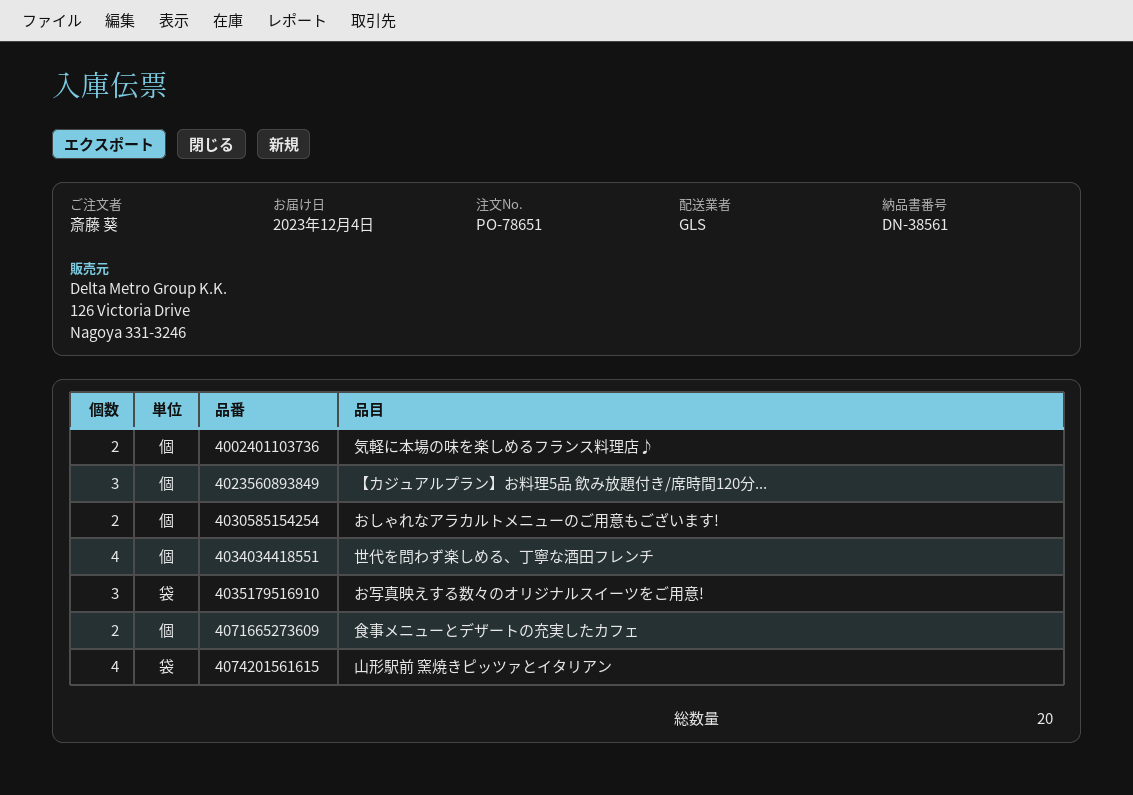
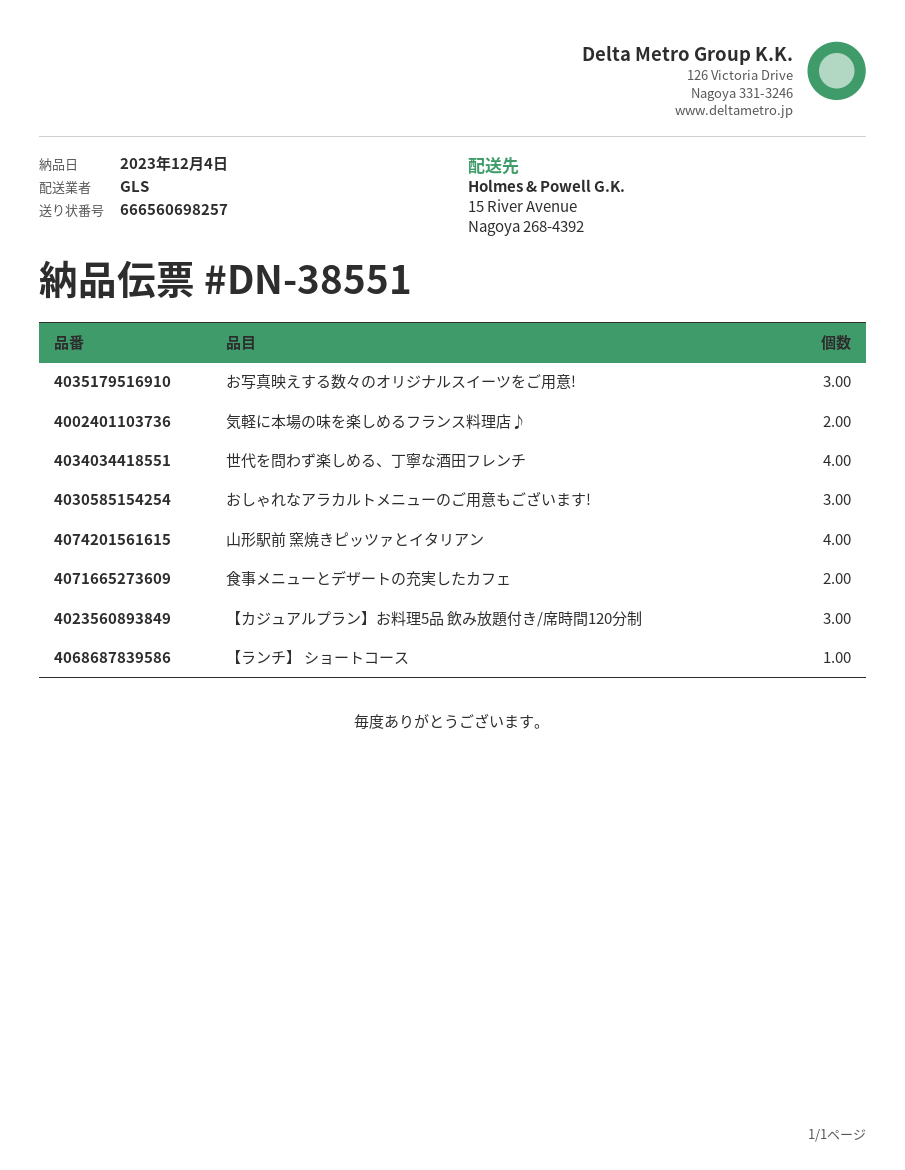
delivery note number: DN-38561 -> DN-38551
おしゃれなアラカルトメニューのご用意もございます!: 2 -> 3
【ランチ】 ショートコース: none -> 1

